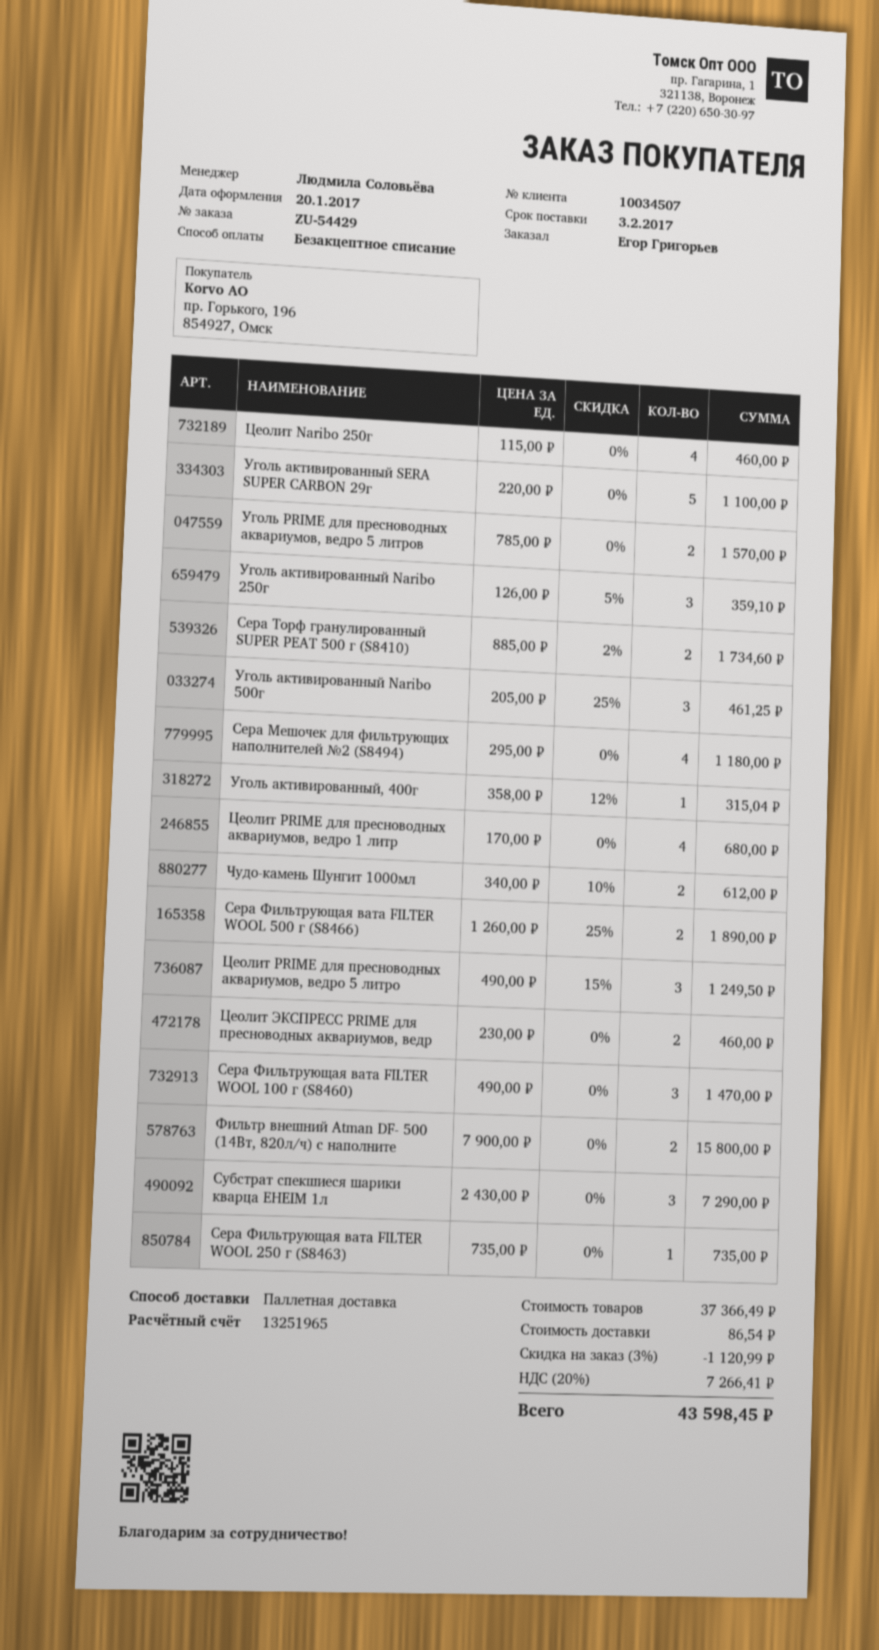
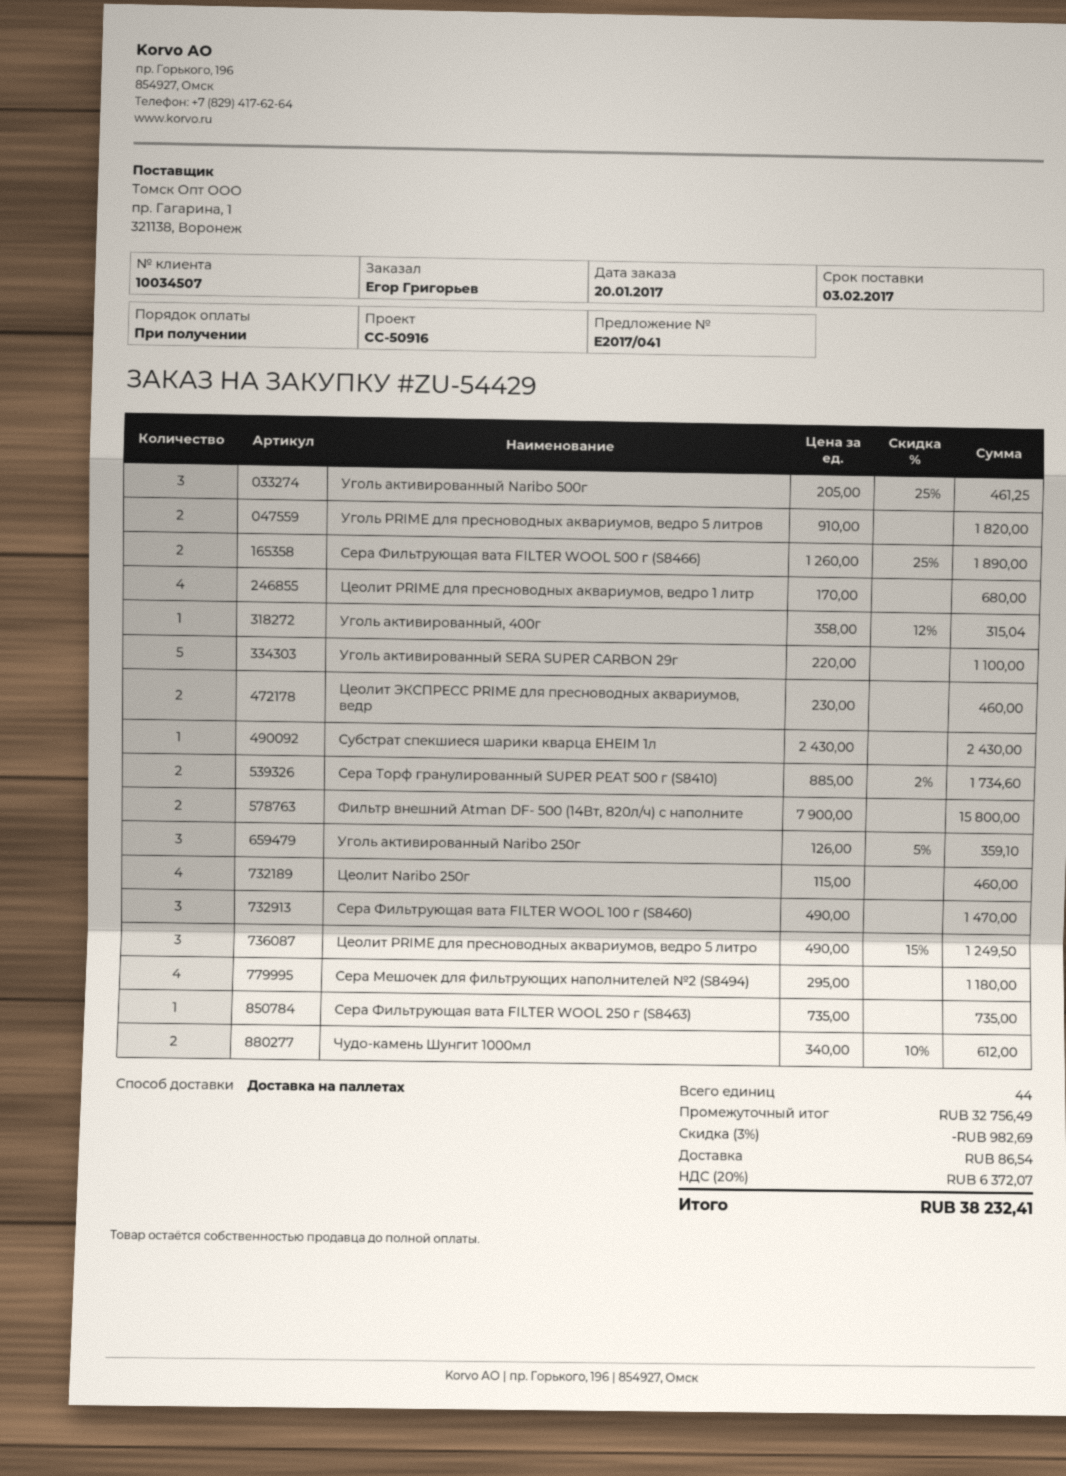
Уголь PRIME для пресноводных аквариумов, ведро 5 литров: 2 x 785.00 = 1570.00 -> 2 x 910.00 = 1820.00
Субстрат спекшиеся шарики кварца EHEIM 1л: 3 x 2430.00 = 7290.00 -> 1 x 2430.00 = 2430.00
subtotal: 37366.49 -> 32756.49
discount: 3% = 1120.99 -> 3% = 982.69
tax: 20% = 7266.41 -> 20% = 6372.07
total: 43598.45 -> 38232.41

